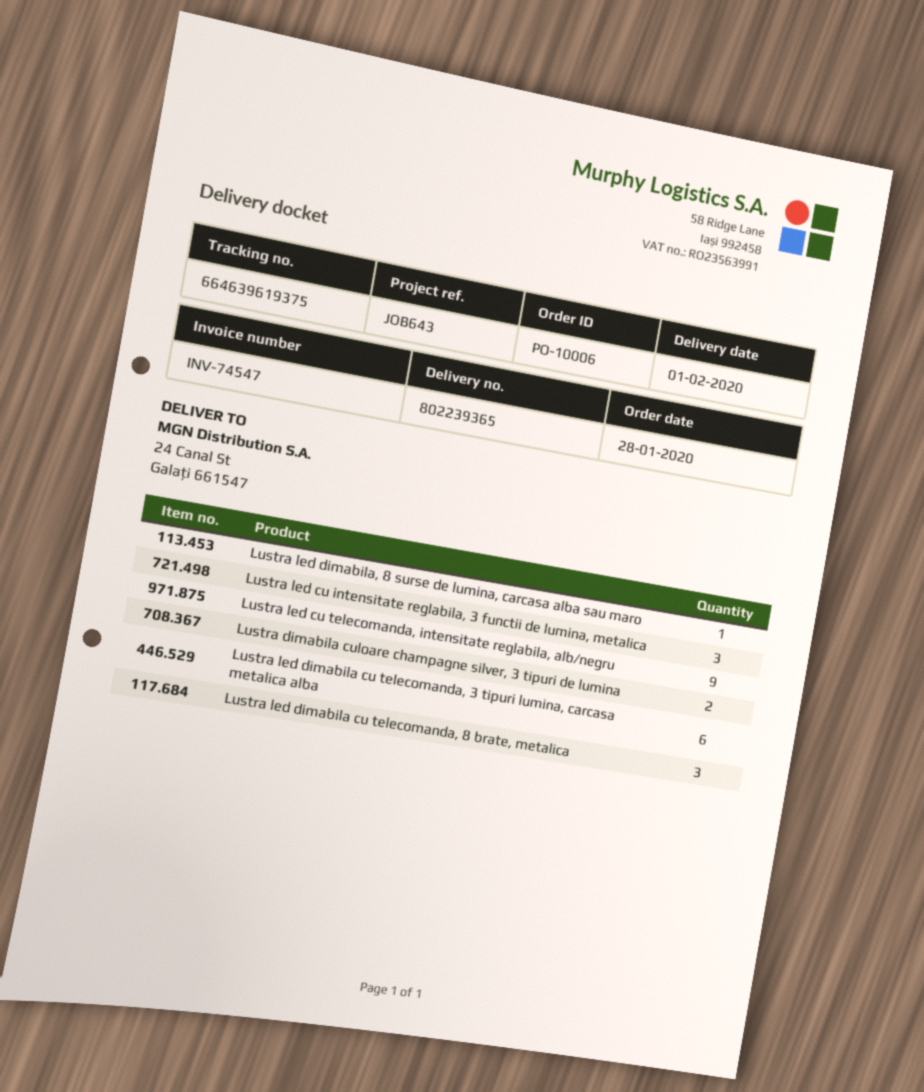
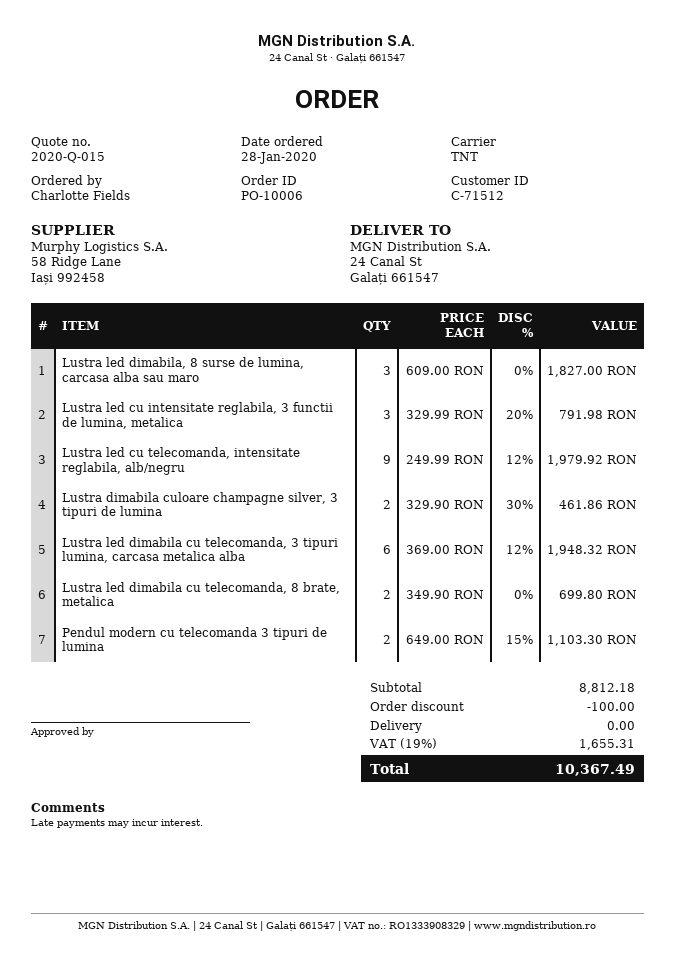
Lustra led dimabila, 8 surse de lumina, carcasa alba sau maro: 1 -> 3
Lustra led dimabila cu telecomanda, 8 brate, metalica: 3 -> 2
Pendul modern cu telecomanda 3 tipuri de lumina: none -> 2

